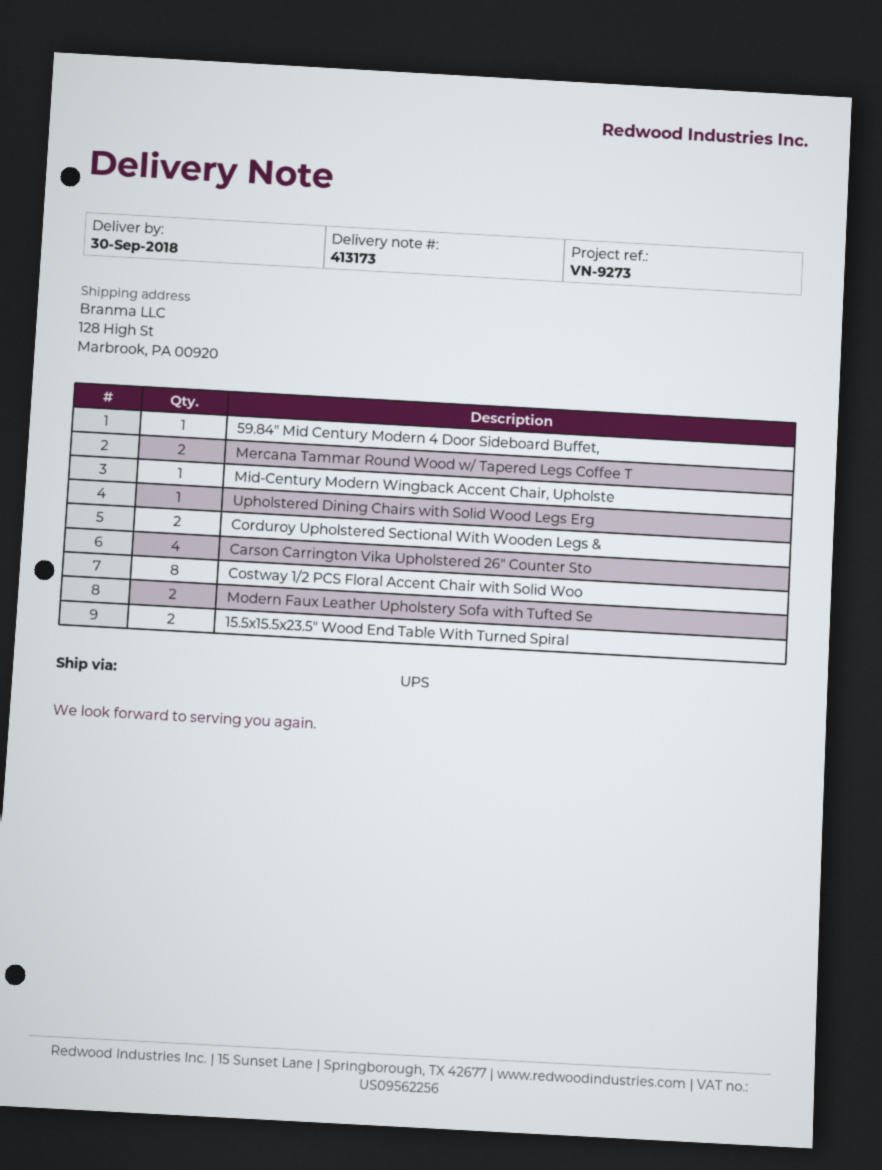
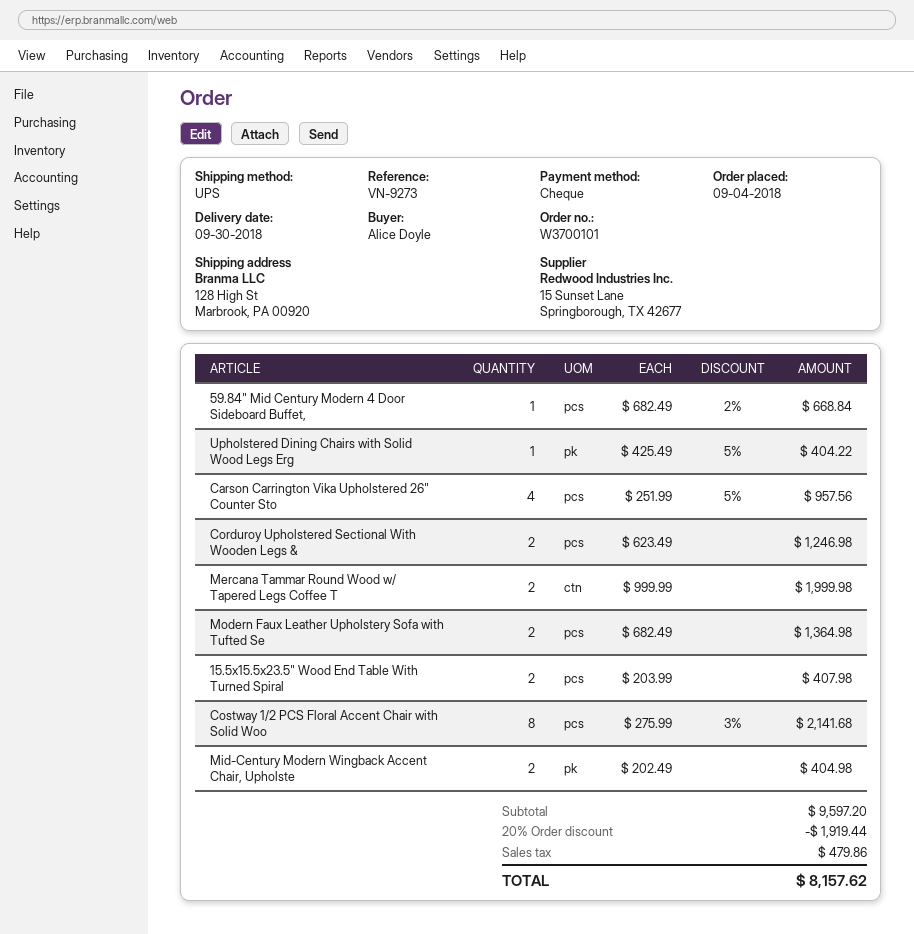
Mid-Century Modern Wingback Accent Chair, Upholste: 1 -> 2

